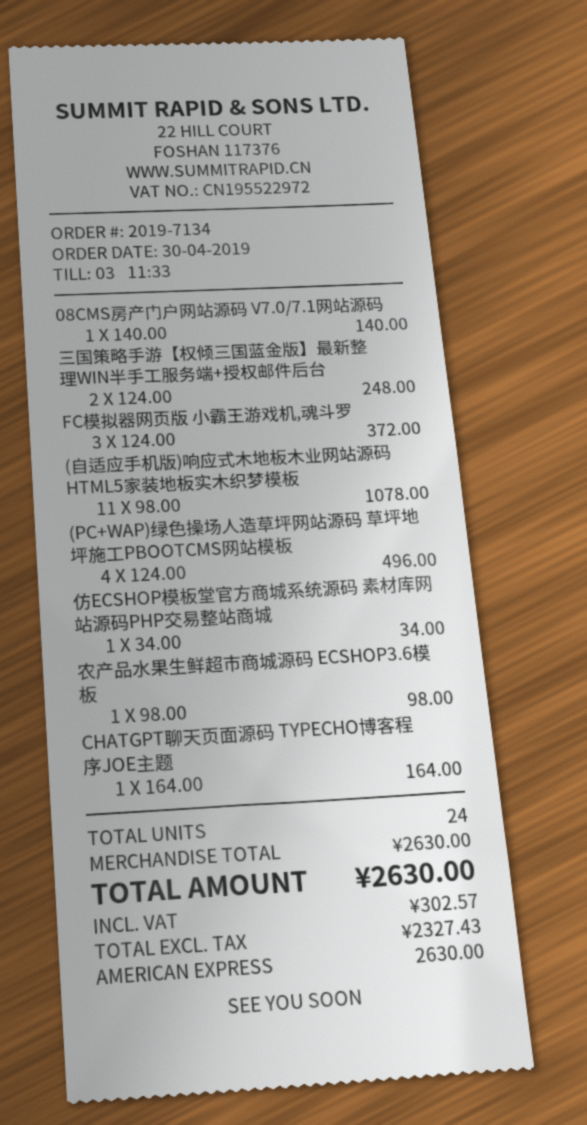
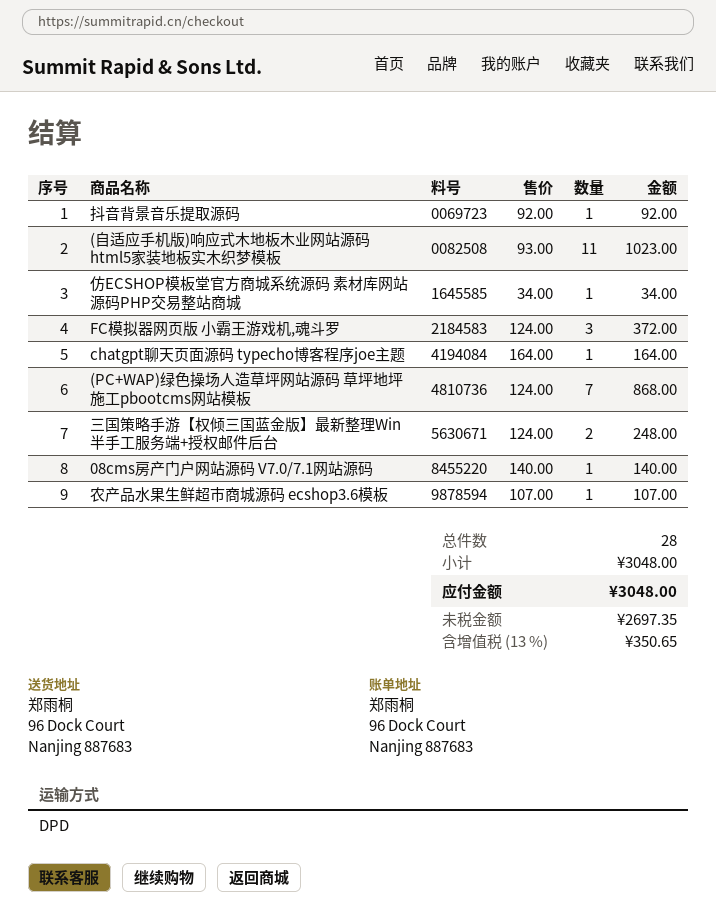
(自适应手机版)响应式木地板木业网站源码 HTML5家装地板实木织梦模板: 11 x 98.00 = 1078.00 -> 11 x 93.00 = 1023.00
(PC+WAP)绿色操场人造草坪网站源码 草坪地坪施工PBOOTCMS网站模板: 4 x 124.00 = 496.00 -> 7 x 124.00 = 868.00
农产品水果生鲜超市商城源码 ECSHOP3.6模板: 1 x 98.00 = 98.00 -> 1 x 107.00 = 107.00
抖音背景音乐提取源码: none -> 1 x 92.00 = 92.00
total quantity: 24 -> 28
subtotal: 2630.00 -> 3048.00
net: 2327.43 -> 2697.35
tax: 302.57 -> 350.65
total: 2630.00 -> 3048.00

